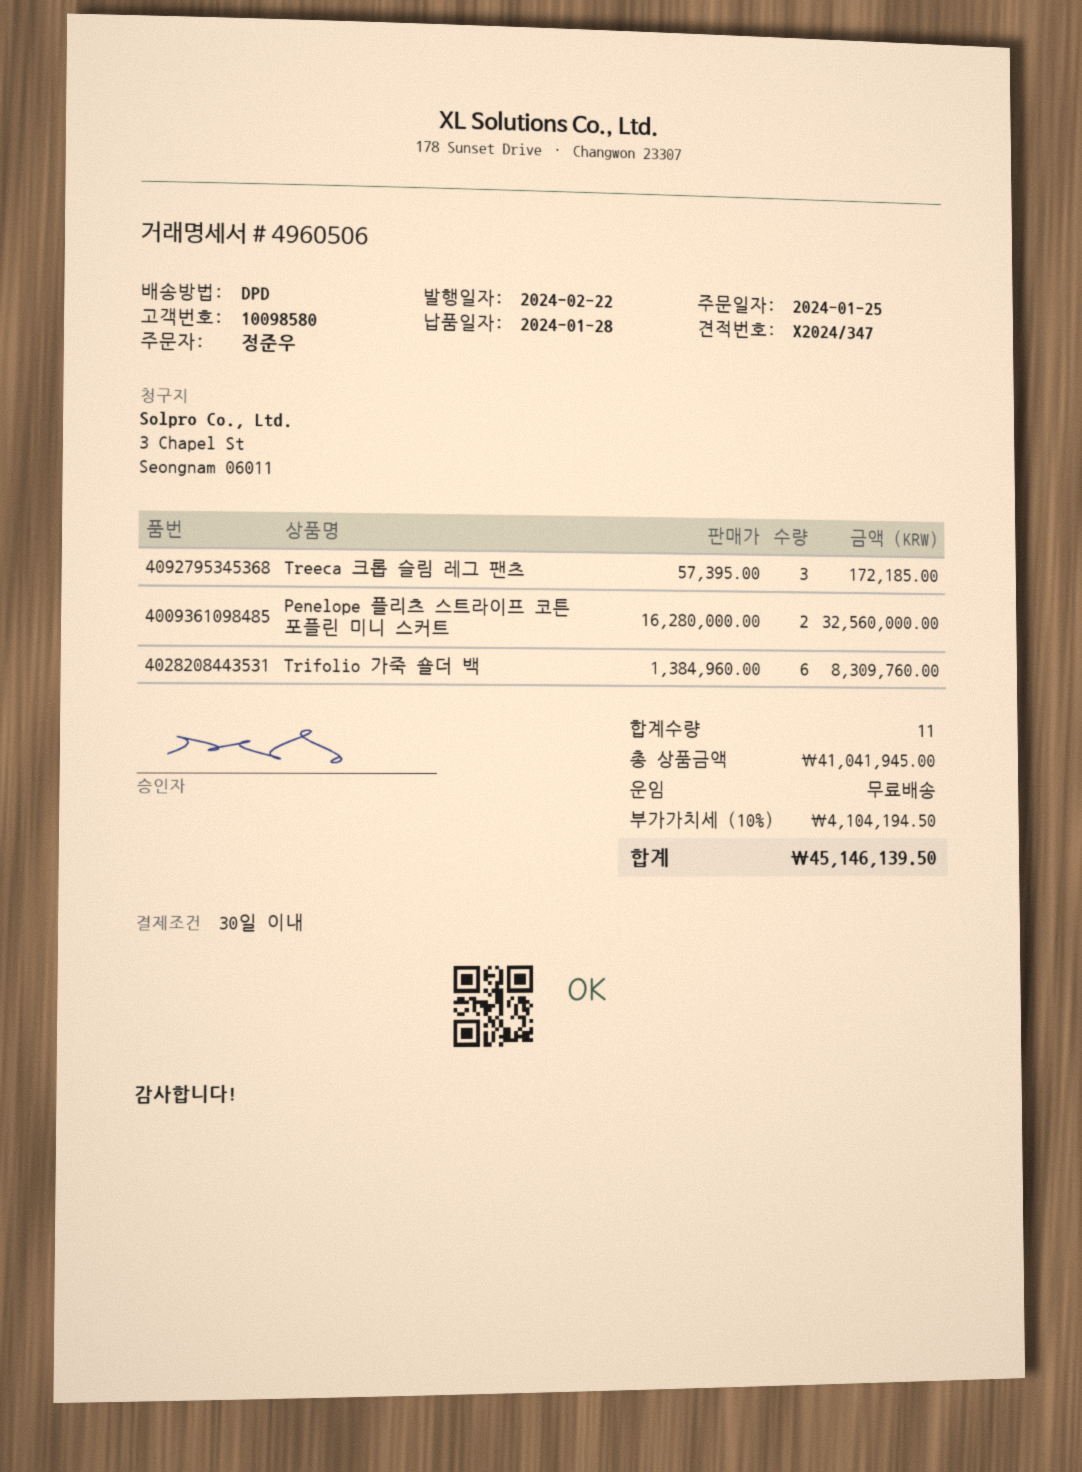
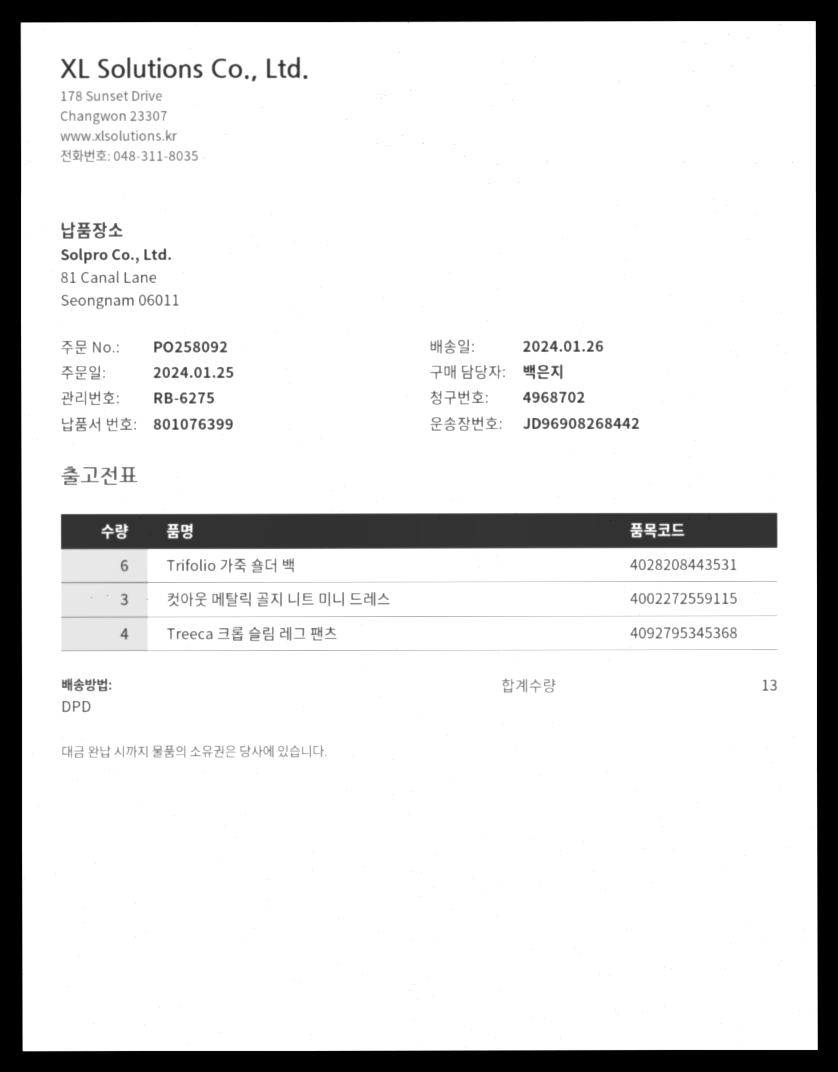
delivery date: 2024-01-28 -> 2024-01-26
invoice number: 4960506 -> 4968702
ordered by: 정준우 -> 백은지
Treeca 크롭 슬림 레그 팬츠: 3 -> 4
Penelope 플리츠 스트라이프 코튼 포플린 미니 스커트: 2 -> none
컷아웃 메탈릭 골지 니트 미니 드레스: none -> 3
total quantity: 11 -> 13

